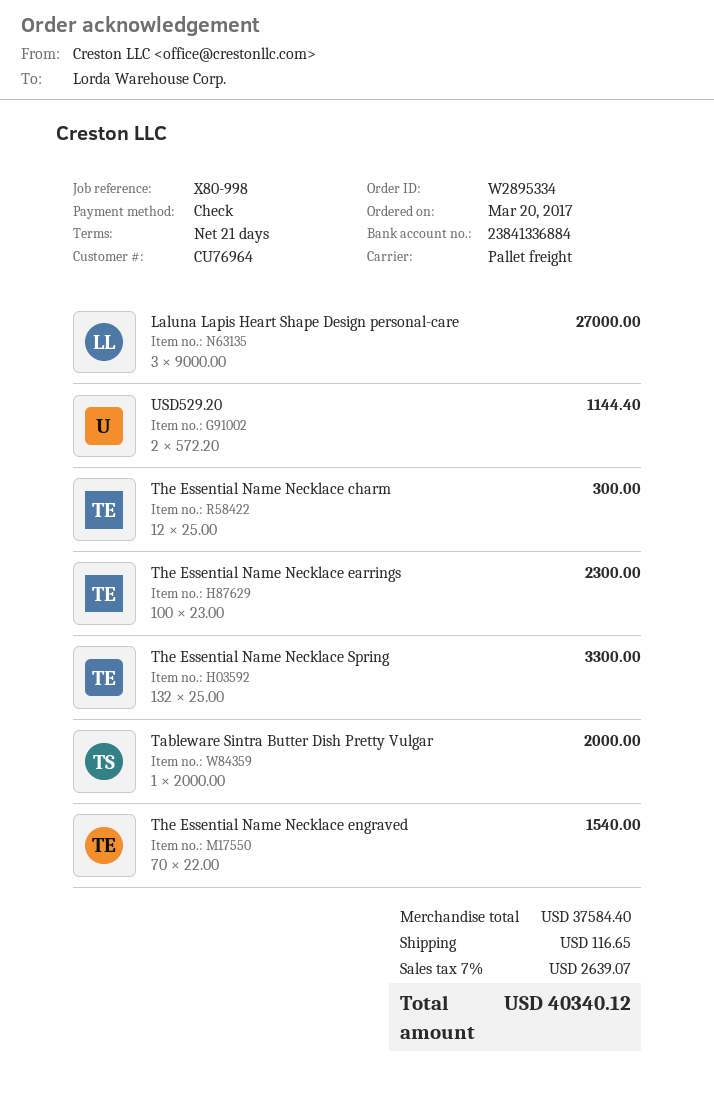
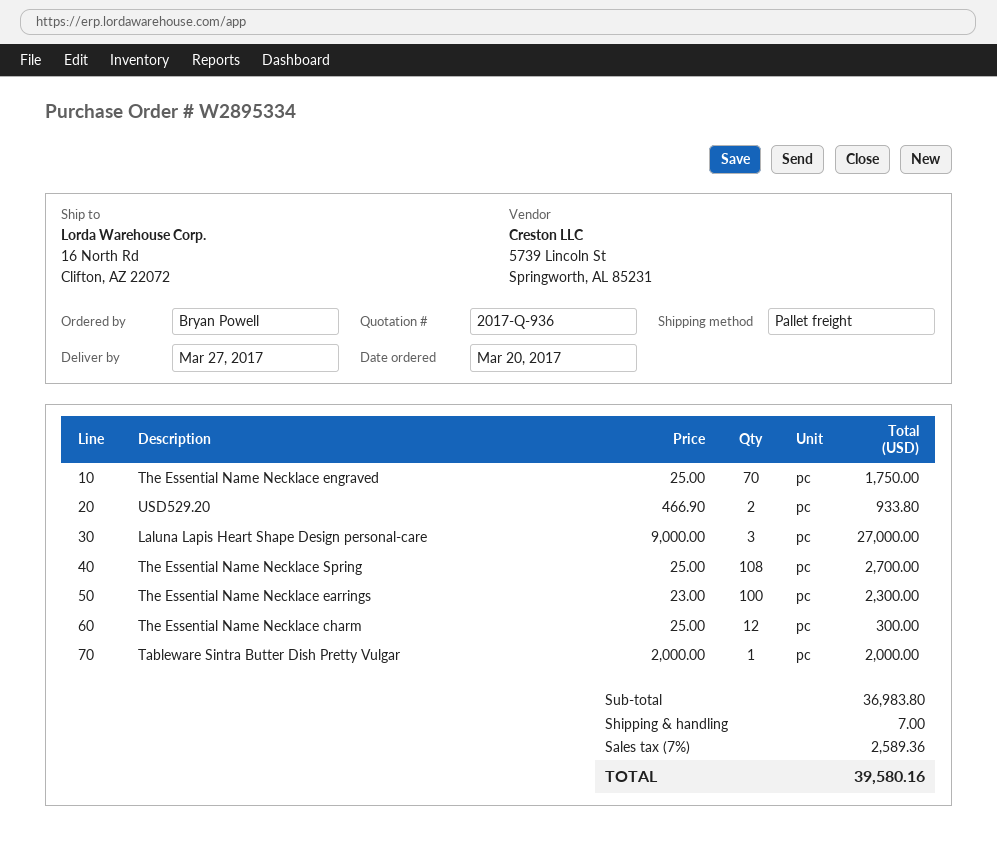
USD529.20: 2 x 572.20 = 1144.40 -> 2 x 466.90 = 933.80
The Essential Name Necklace Spring: 132 x 25.00 = 3300.00 -> 108 x 25.00 = 2700.00
The Essential Name Necklace engraved: 70 x 22.00 = 1540.00 -> 70 x 25.00 = 1750.00
subtotal: 37584.40 -> 36983.80
shipping: 116.65 -> 7.00
tax: 7% = 2639.07 -> 7% = 2589.36
total: 40340.12 -> 39580.16

